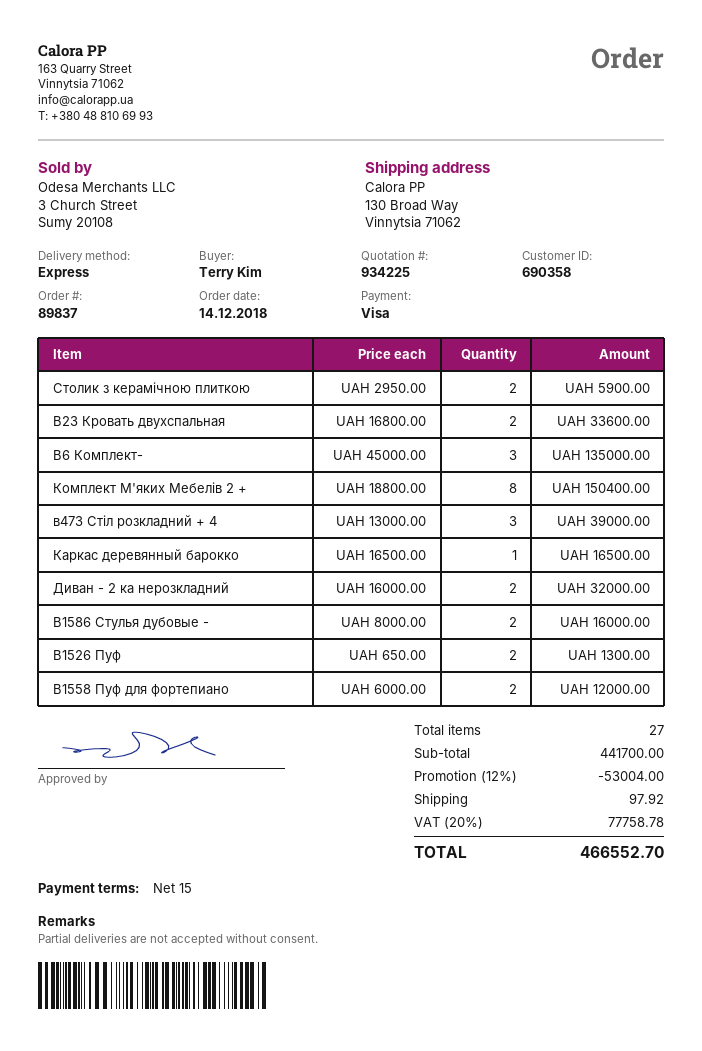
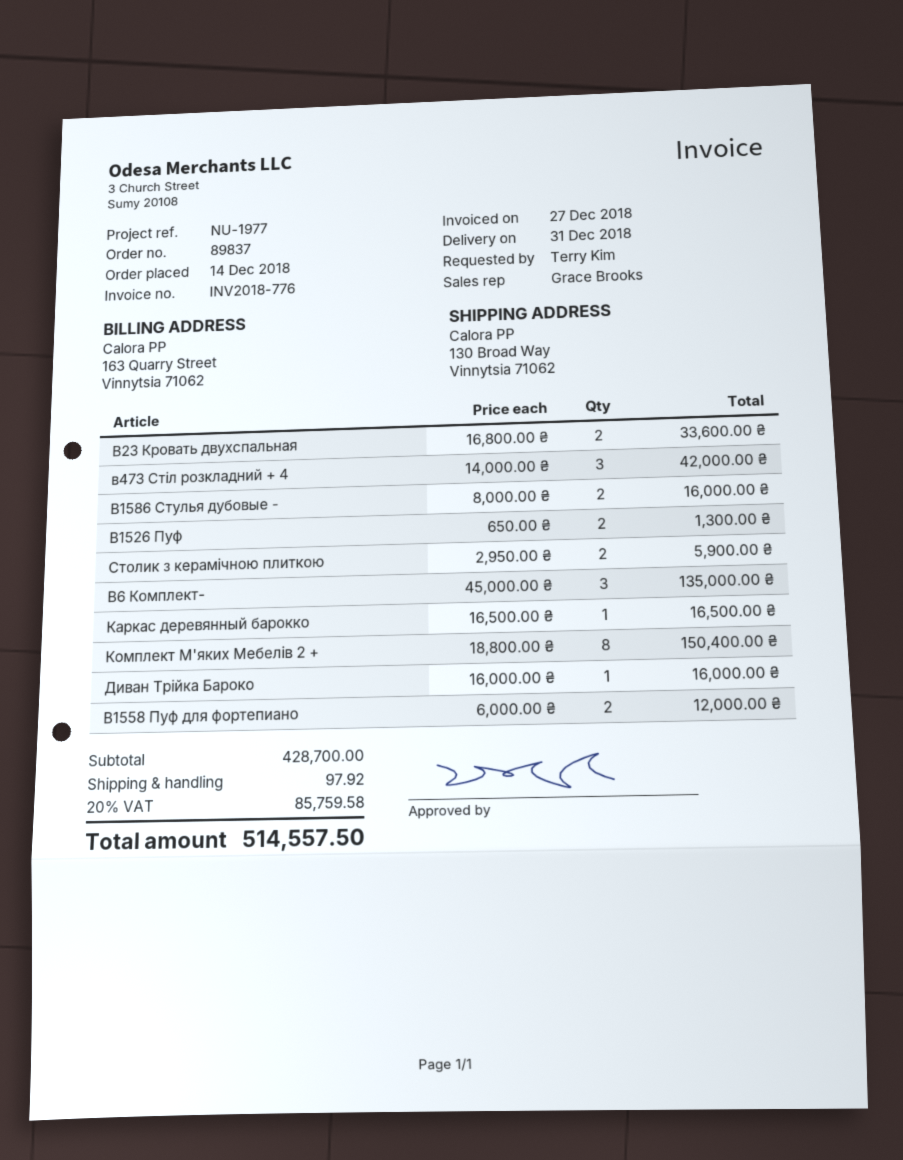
в473 Стіл розкладний + 4: 3 x 13000.00 = 39000.00 -> 3 x 14000.00 = 42000.00
Диван - 2 ка нерозкладний: 2 x 16000.00 = 32000.00 -> none
Диван Трійка Бароко: none -> 1 x 16000.00 = 16000.00
subtotal: 441700.00 -> 428700.00
discount: 12% = 53004.00 -> none
tax: 20% = 77758.78 -> 20% = 85759.58
total: 466552.70 -> 514557.50

